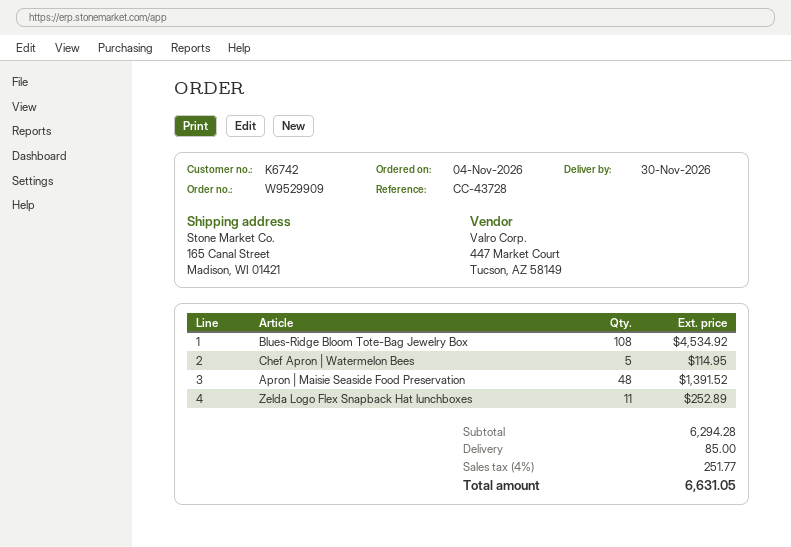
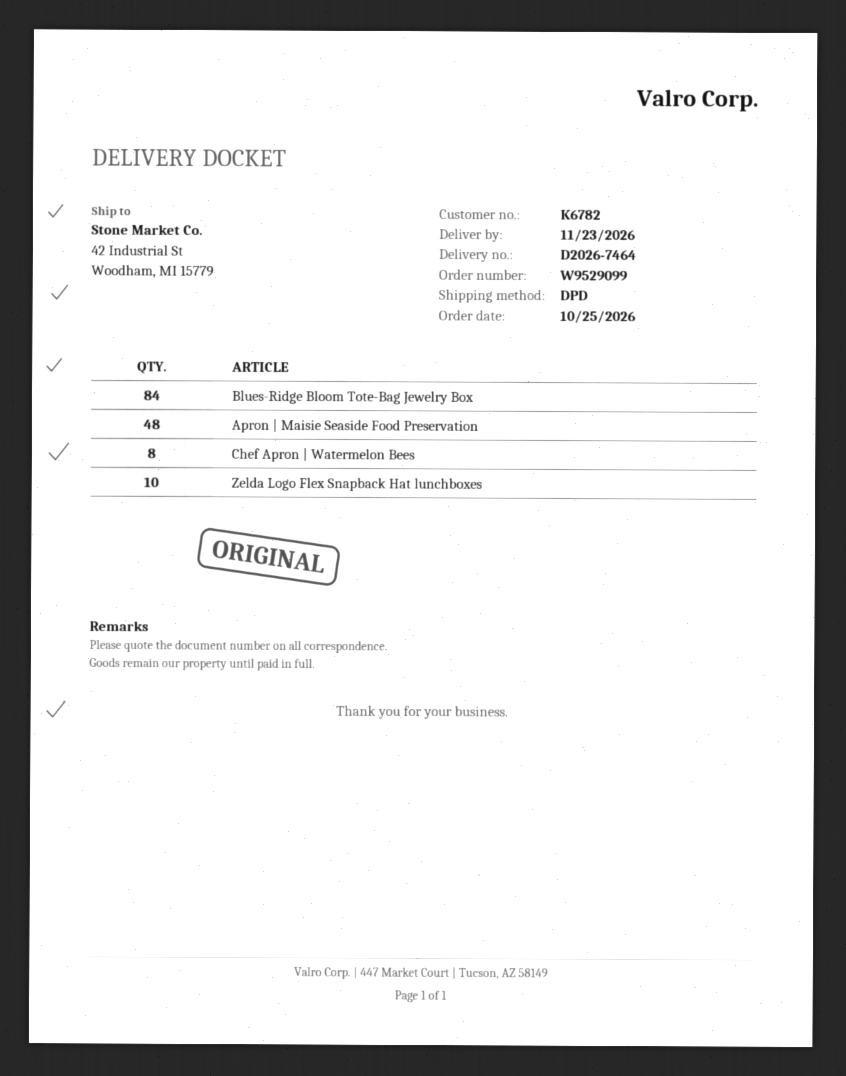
order number: W9529909 -> W9529099
order date: 2026-11-04 -> 2026-10-25
delivery date: 2026-11-30 -> 2026-11-23
customer number: K6742 -> K6782
ship to: 165 Canal Street, Madison, WI 01421 -> 42 Industrial St, Woodham, MI 15779
Blues-Ridge Bloom Tote-Bag Jewelry Box: 108 -> 84
Chef Apron | Watermelon Bees: 5 -> 8
Zelda Logo Flex Snapback Hat lunchboxes: 11 -> 10

